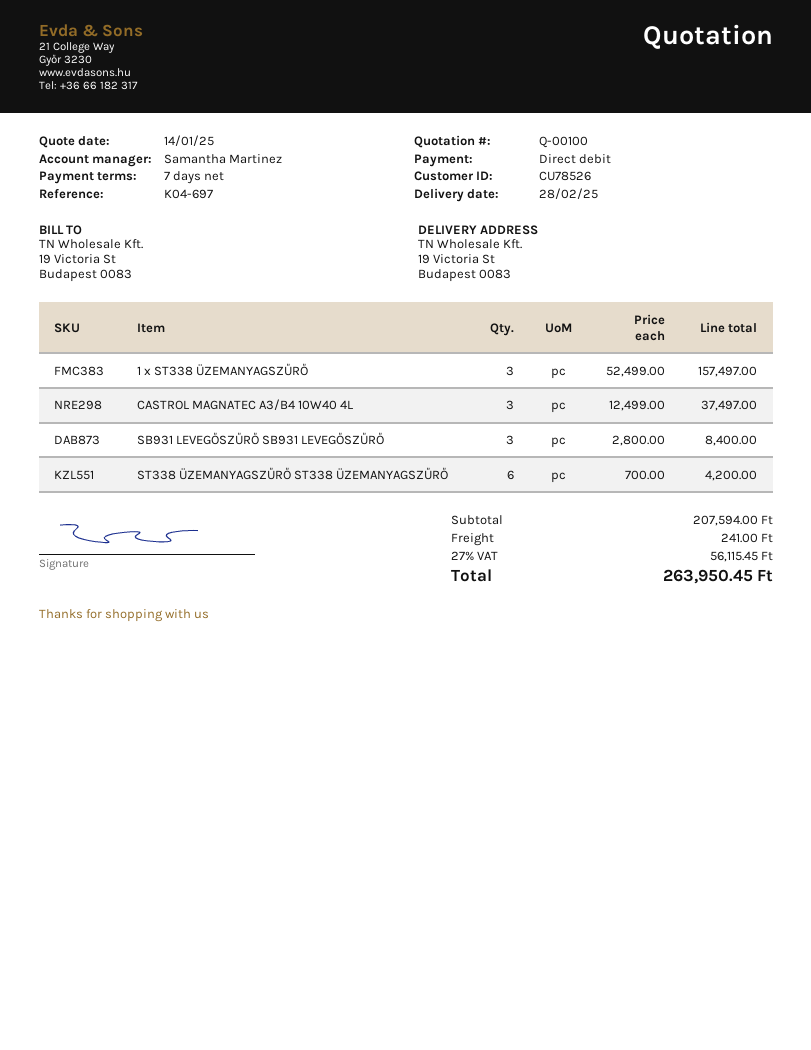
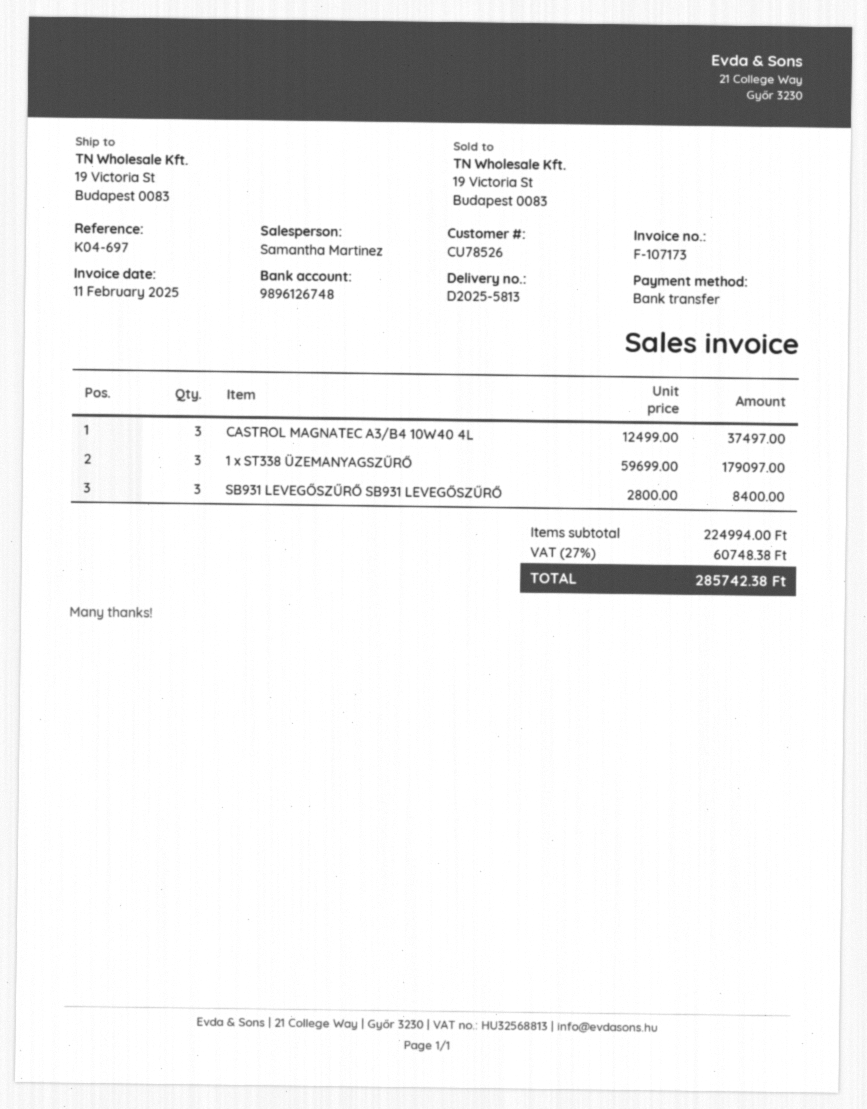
payment method: direct debit -> bank transfer
1 x ST338 ÜZEMANYAGSZŰRŐ: 3 x 52499.00 = 157497.00 -> 3 x 59699.00 = 179097.00
ST338 ÜZEMANYAGSZŰRŐ ST338 ÜZEMANYAGSZŰRŐ: 6 x 700.00 = 4200.00 -> none
subtotal: 207594.00 -> 224994.00
shipping: 241.00 -> none
tax: 27% = 56115.45 -> 27% = 60748.38
total: 263950.45 -> 285742.38

